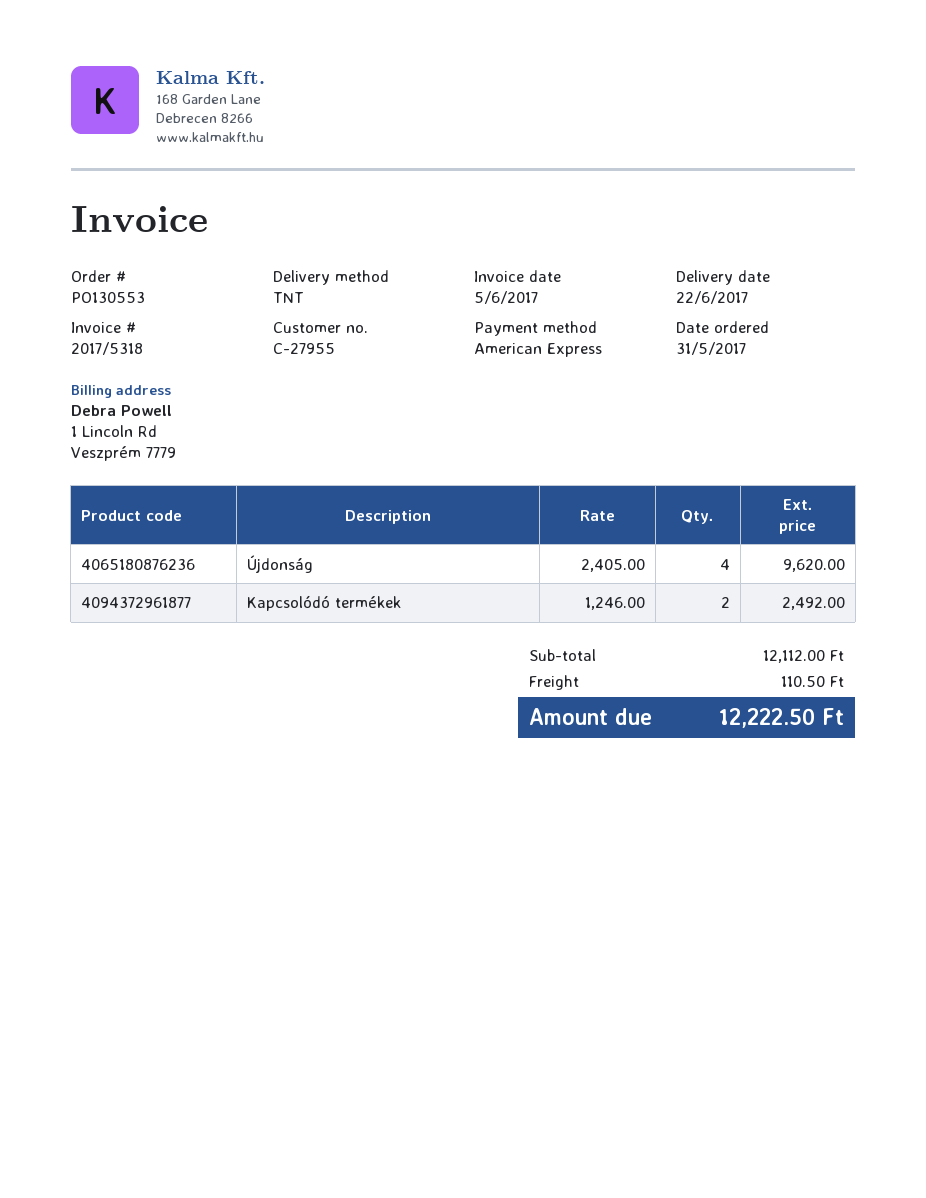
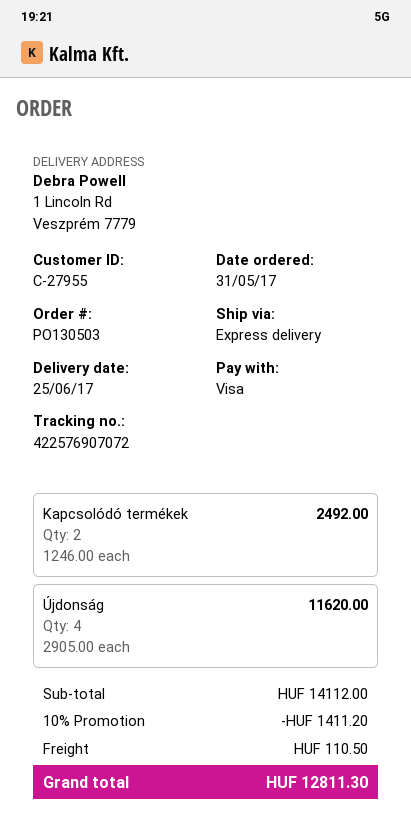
order number: PO130553 -> PO130503
delivery date: 2017-06-22 -> 2017-06-25
payment method: American Express -> Visa
shipping method: TNT -> express
Újdonság: 4 x 2405.00 = 9620.00 -> 4 x 2905.00 = 11620.00
subtotal: 12112.00 -> 14112.00
discount: none -> 10% = 1411.20
total: 12222.50 -> 12811.30

